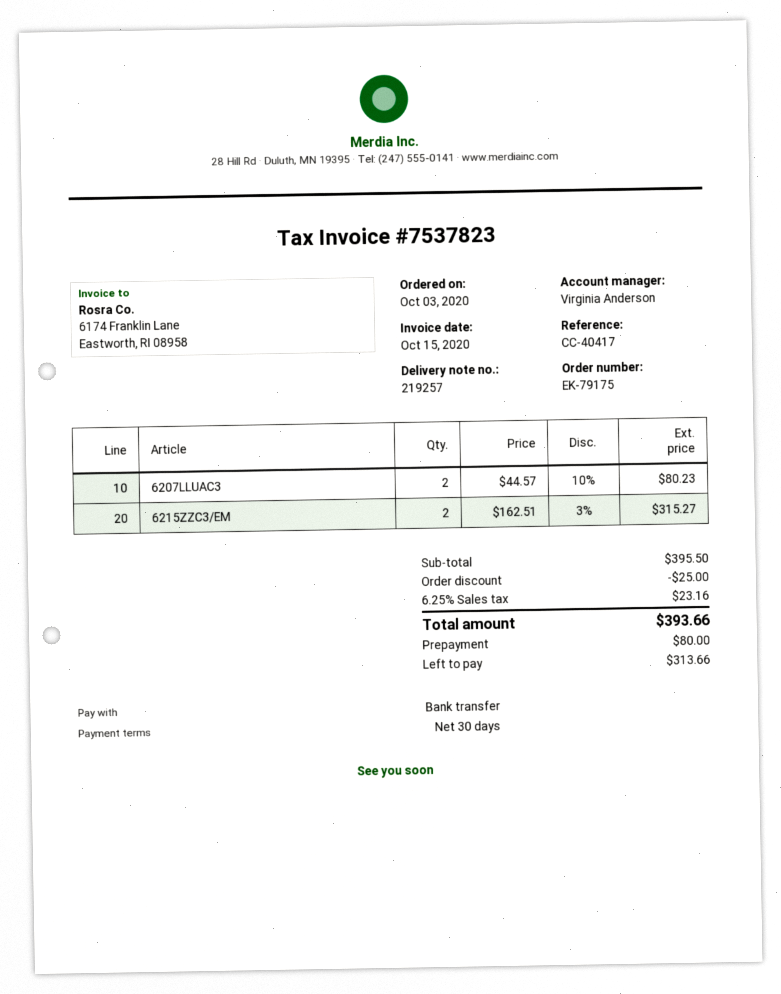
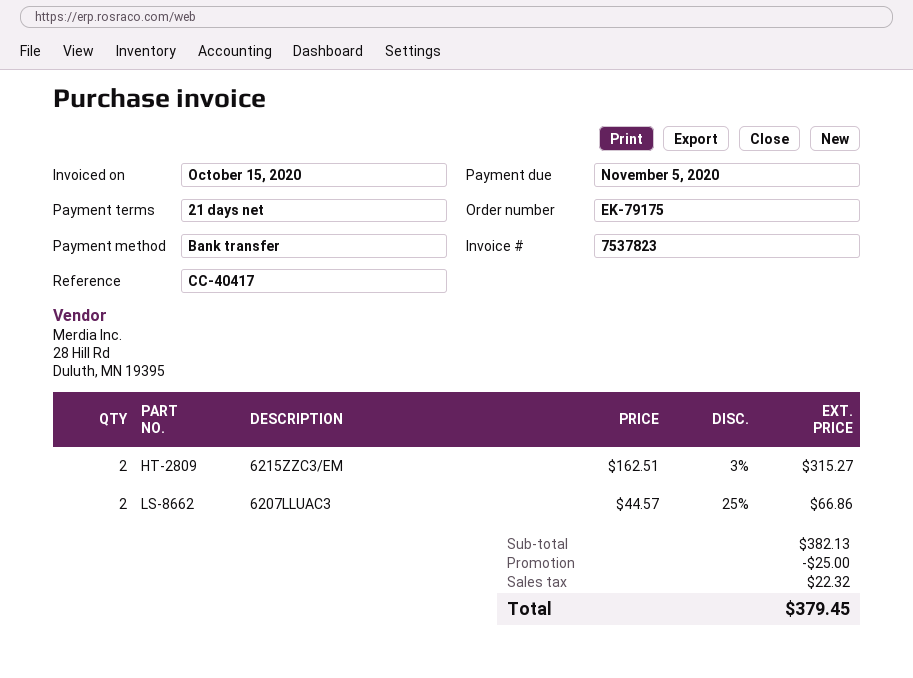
payment terms: 30 days -> 21 days
6207LLUAC3: 2 x 44.57 - 10% = 80.23 -> 2 x 44.57 - 25% = 66.86
subtotal: 395.50 -> 382.13
tax: 23.16 -> 22.32
total: 393.66 -> 379.45

